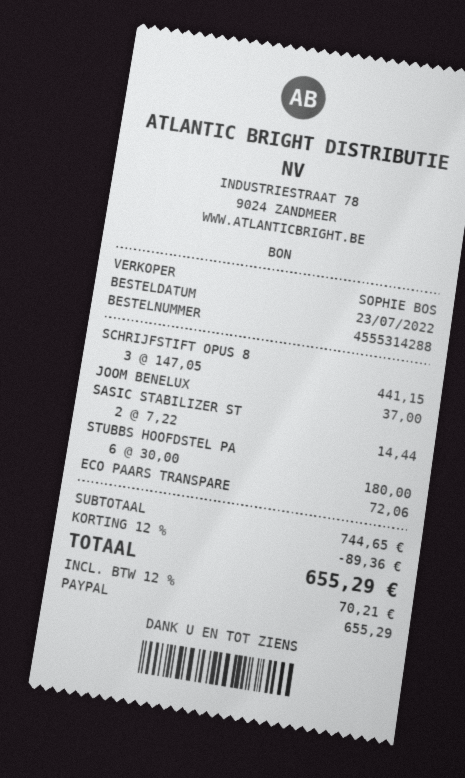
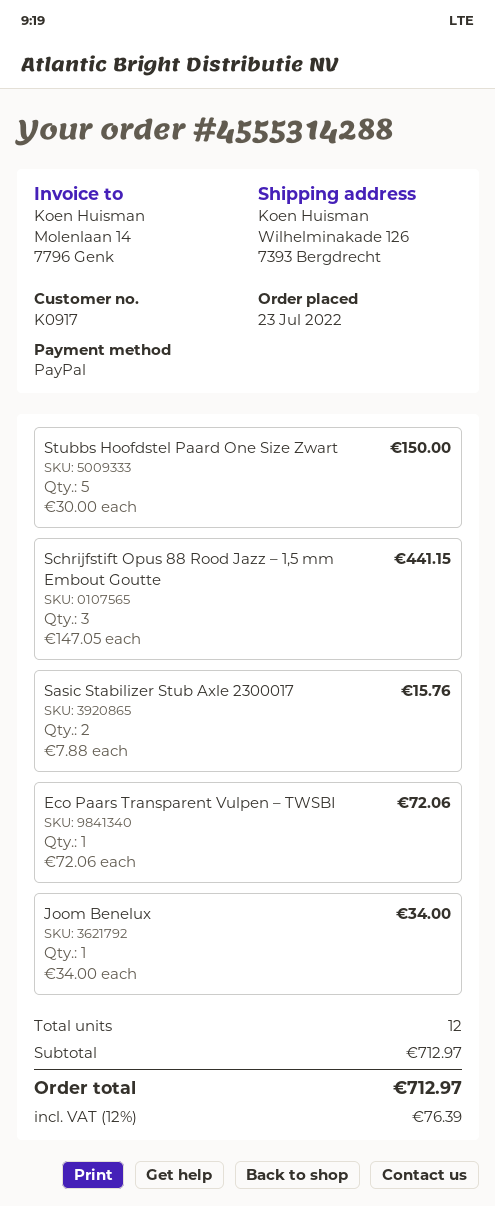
JOOM BENELUX: 1 x 37.00 = 37.00 -> 1 x 34.00 = 34.00
SASIC STABILIZER ST: 2 x 7.22 = 14.44 -> 2 x 7.88 = 15.76
STUBBS HOOFDSTEL PA: 6 x 30.00 = 180.00 -> 5 x 30.00 = 150.00
subtotal: 744.65 -> 712.97
discount: 12% = 89.36 -> none
tax: 12% = 70.21 -> 12% = 76.39
total: 655.29 -> 712.97

